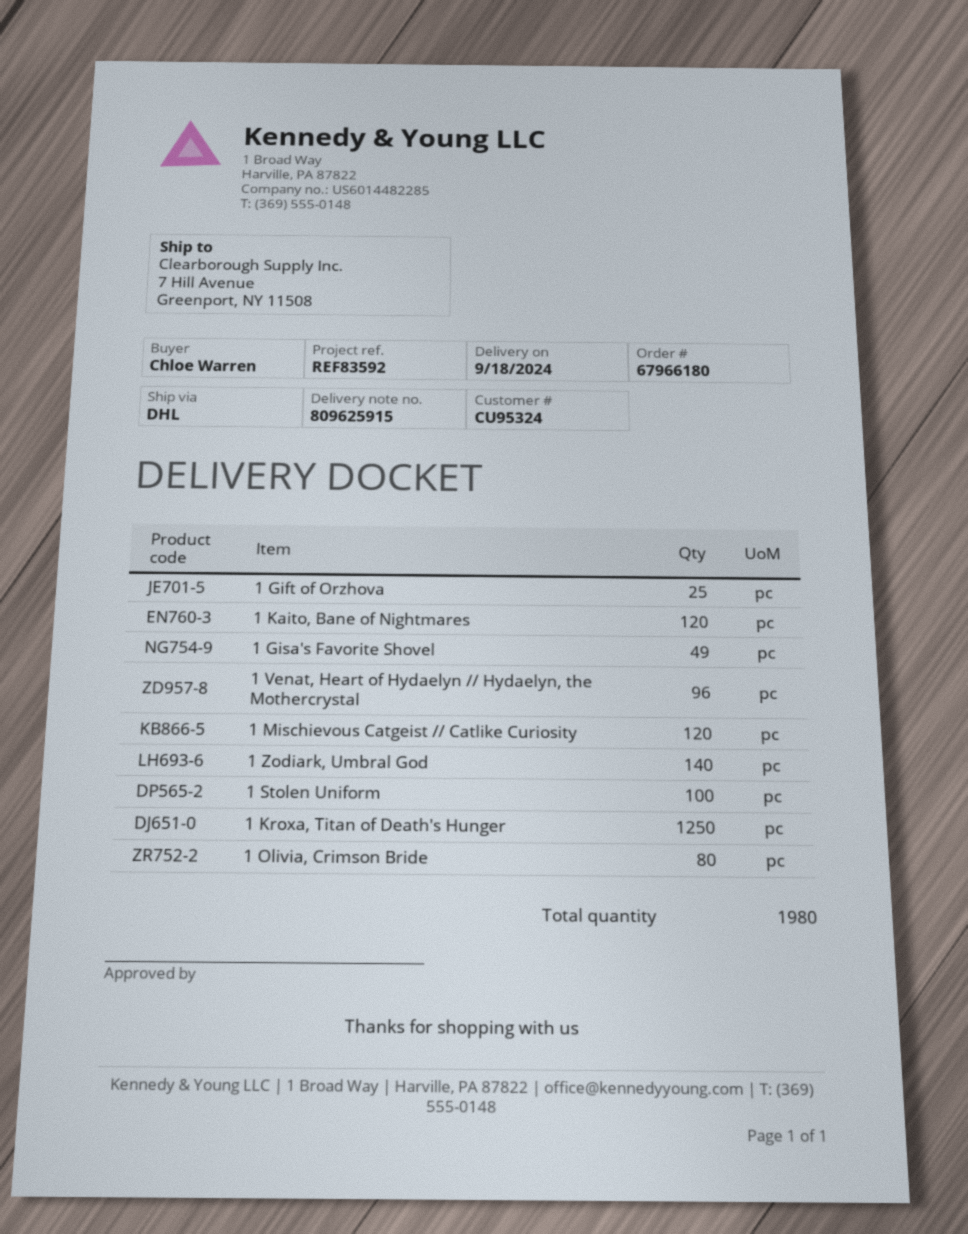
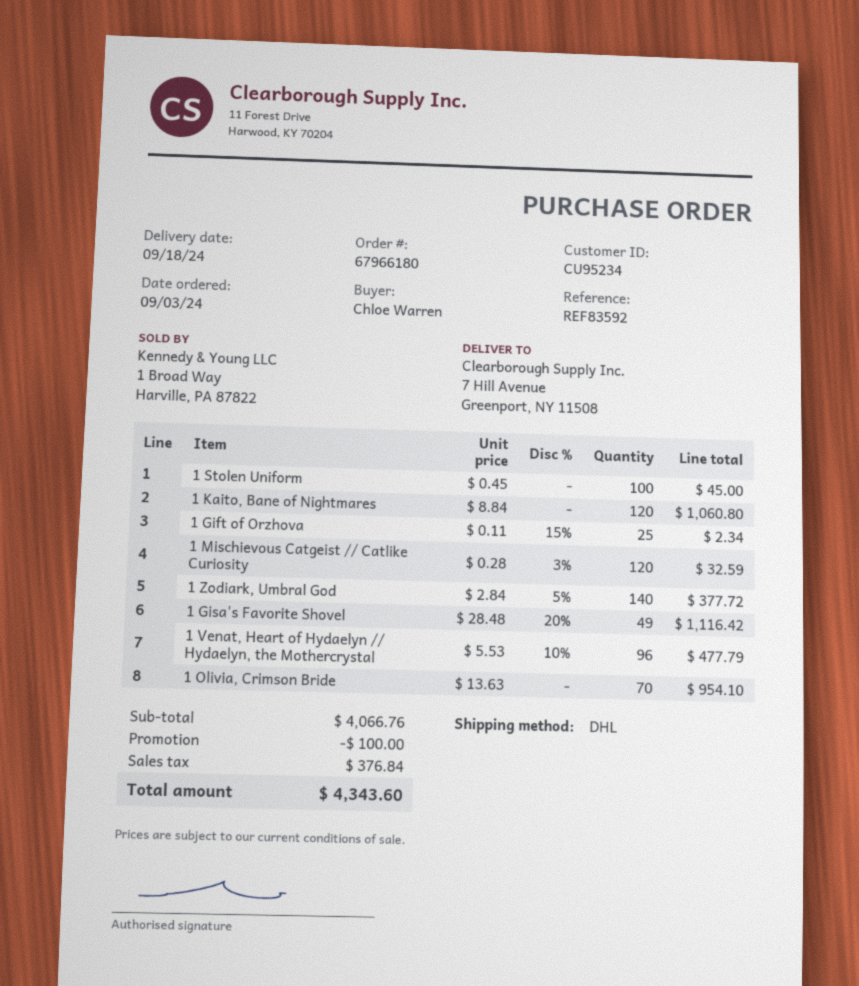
customer number: CU95324 -> CU95234
1 Kroxa, Titan of Death's Hunger: 1250 -> none
1 Olivia, Crimson Bride: 80 -> 70

